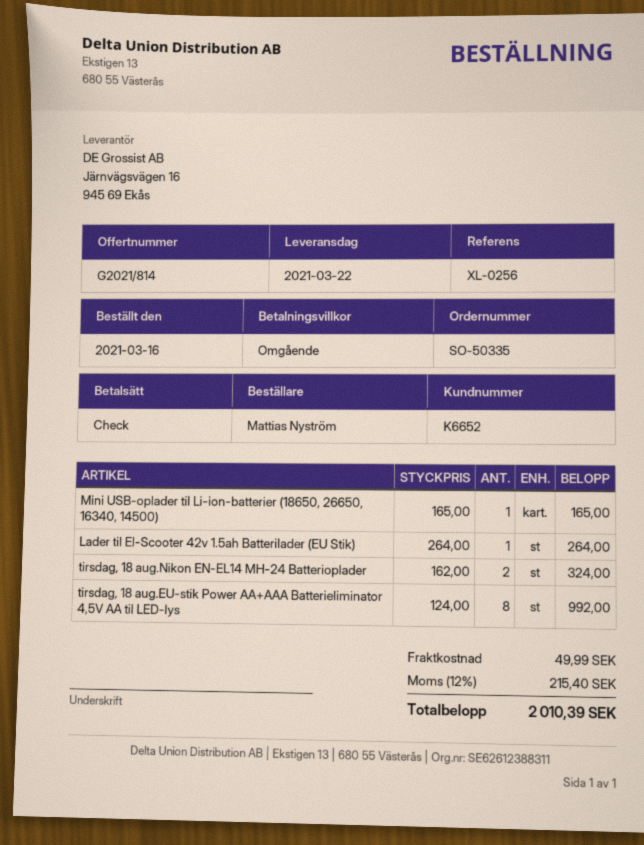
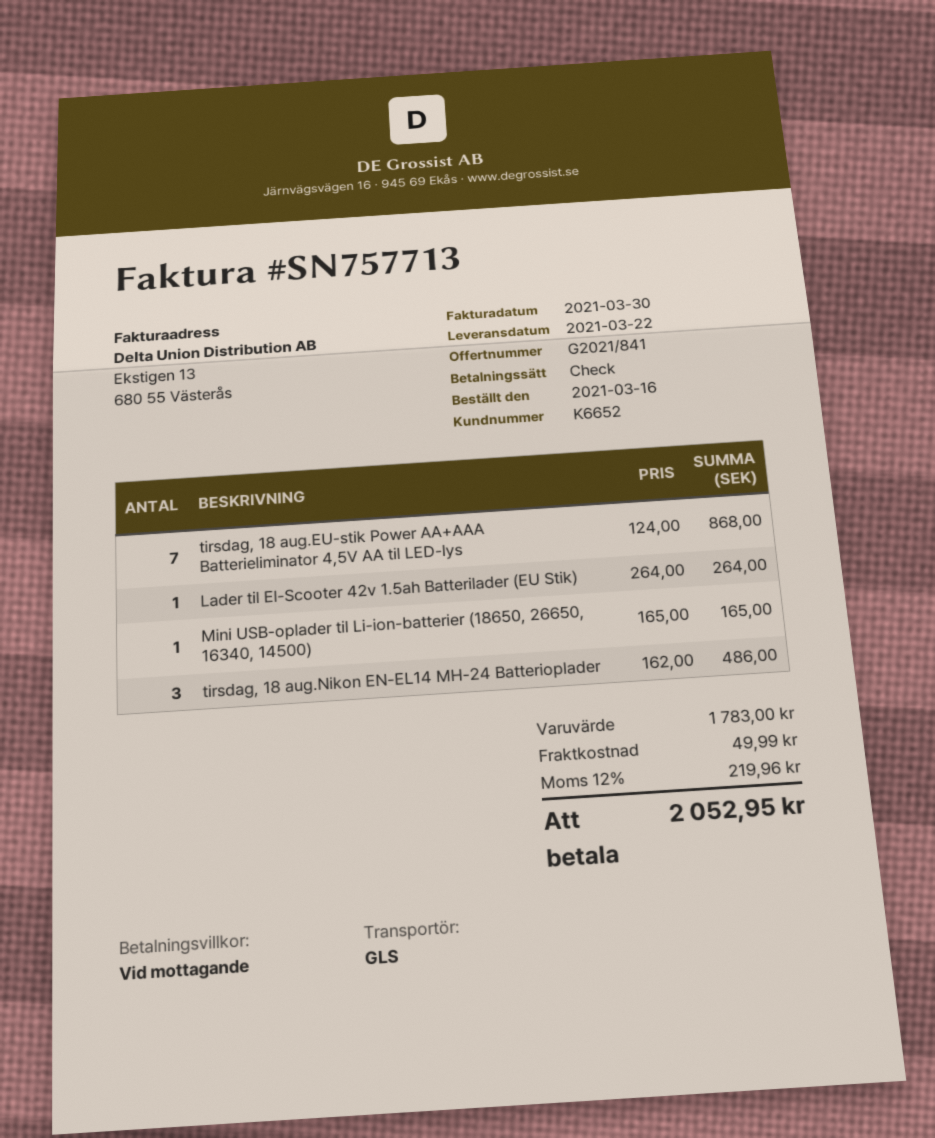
quote number: G2021/814 -> G2021/841
tirsdag, 18 aug.Nikon EN-EL14 MH-24 Batterioplader: 2 x 162.00 = 324.00 -> 3 x 162.00 = 486.00
tirsdag, 18 aug.EU-stik Power AA+AAA Batterieliminator 4,5V AA til LED-lys: 8 x 124.00 = 992.00 -> 7 x 124.00 = 868.00
tax: 12% = 215.40 -> 12% = 219.96
total: 2010.39 -> 2052.95

